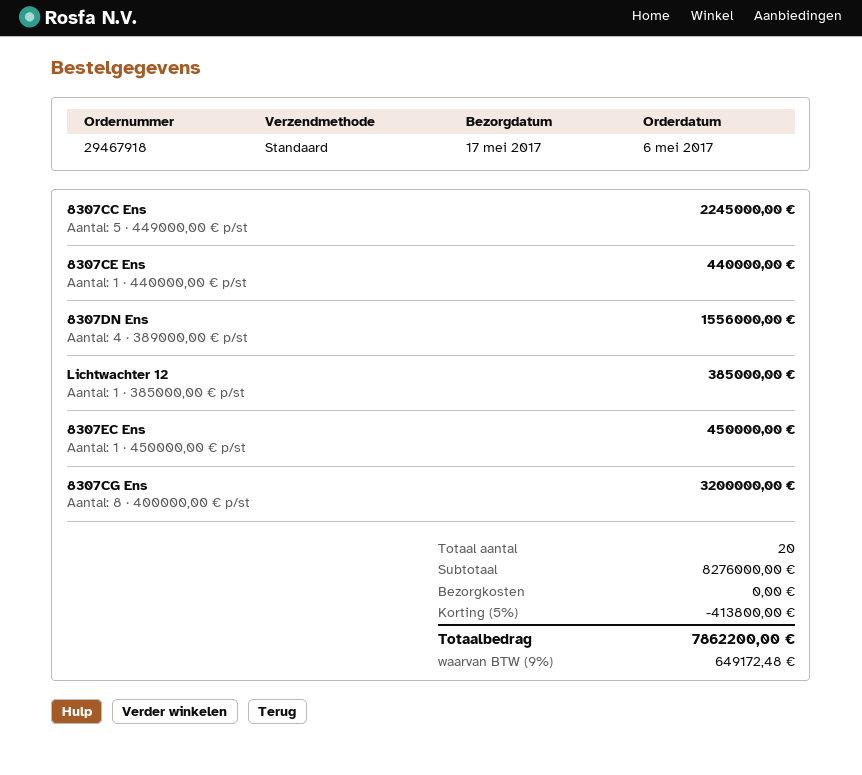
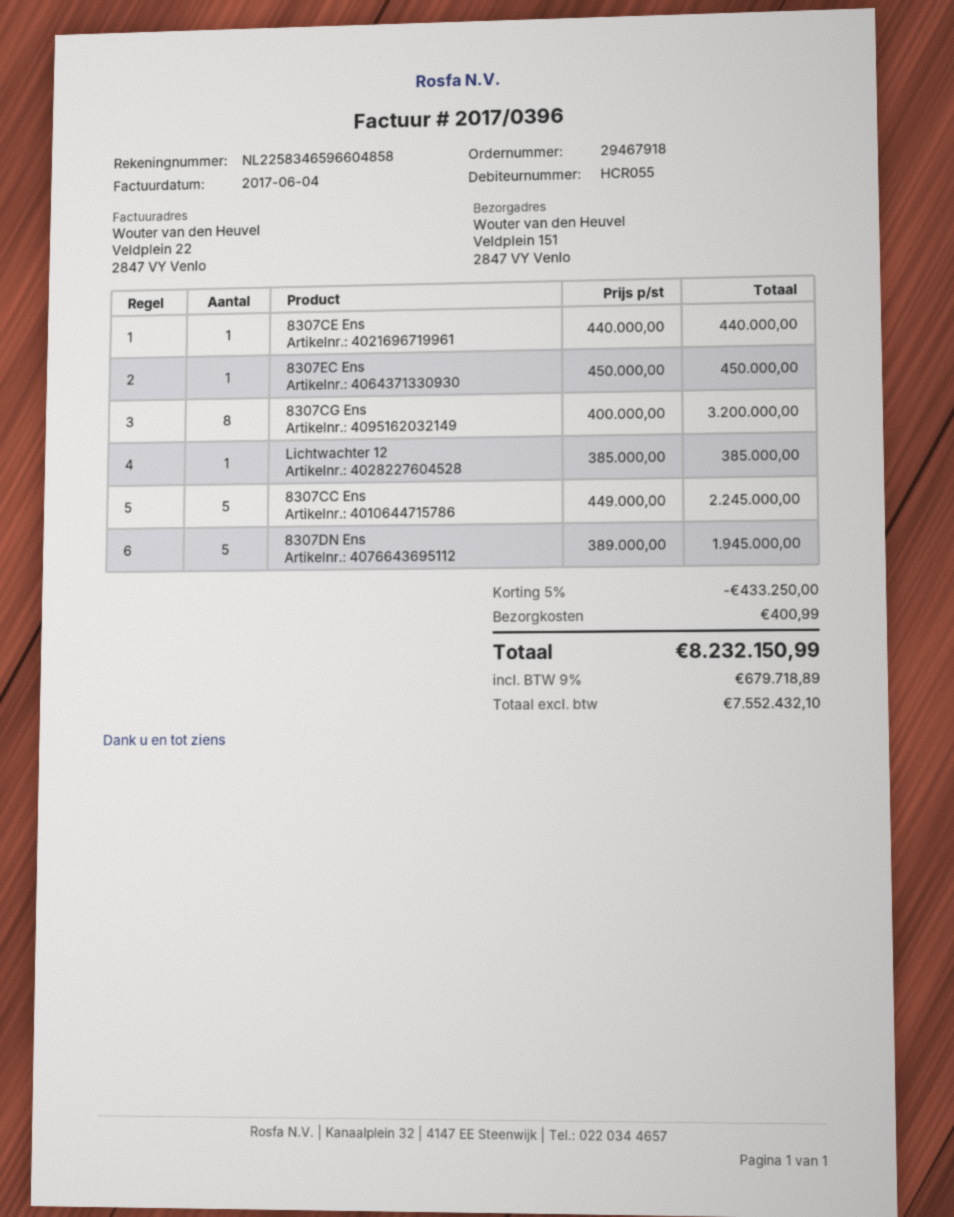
8307DN Ens: 4 x 389000.00 = 1556000.00 -> 5 x 389000.00 = 1945000.00
discount: 5% = 413800.00 -> 5% = 433250.00
shipping: 0.00 -> 400.99
tax: 9% = 649172.48 -> 9% = 679718.89
total: 7862200.00 -> 8232150.99

